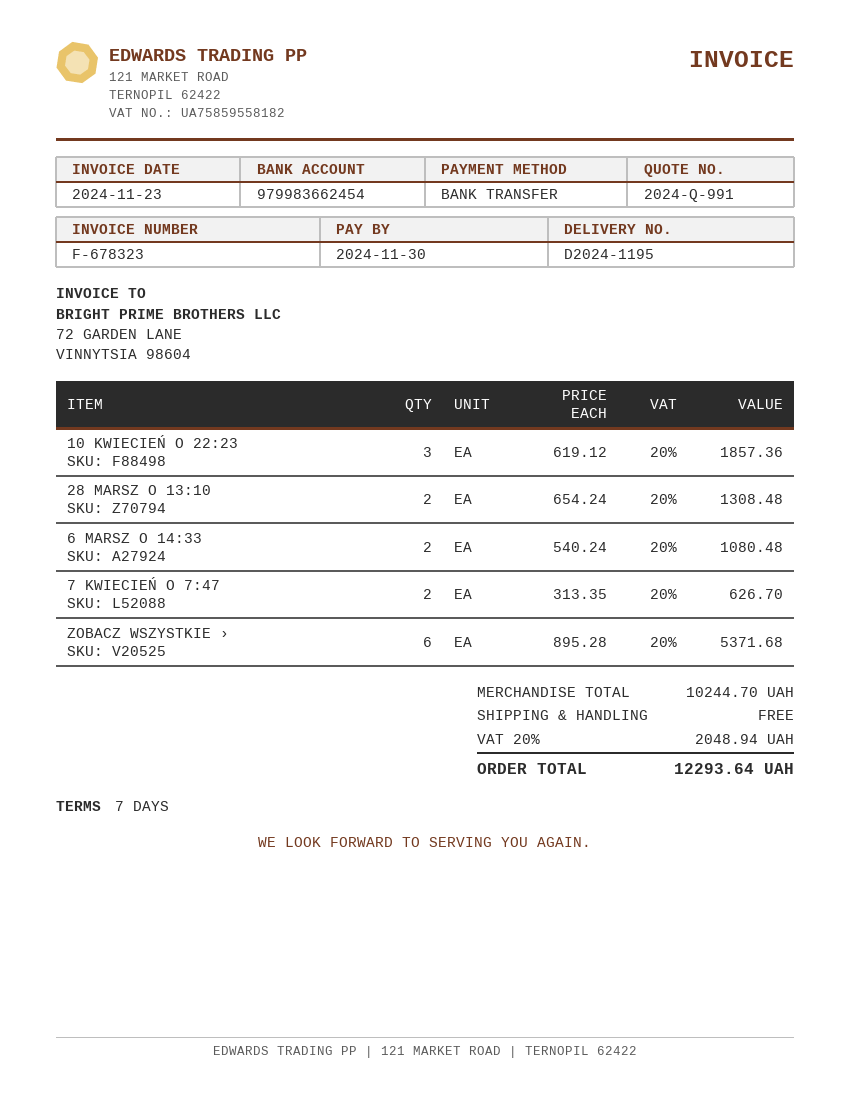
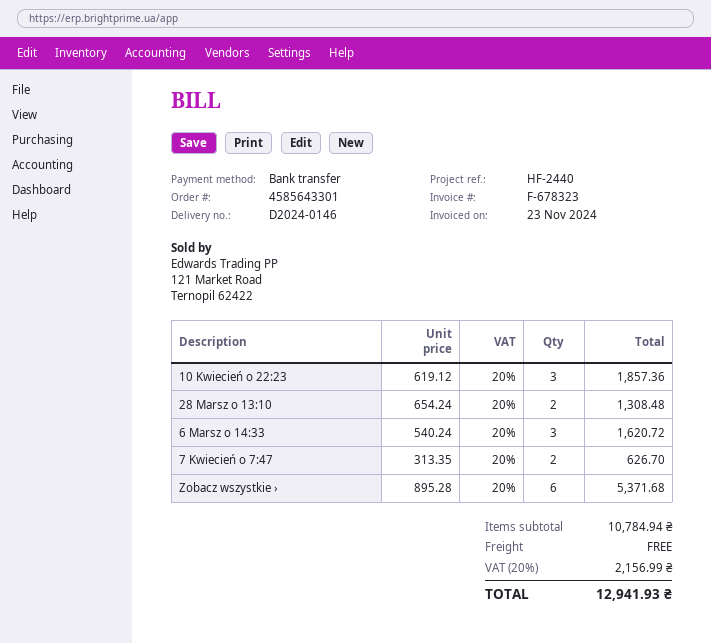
delivery note number: D2024-1195 -> D2024-0146
6 MARSZ O 14:33: 2 x 540.24 = 1080.48 -> 3 x 540.24 = 1620.72
subtotal: 10244.70 -> 10784.94
tax: 20% = 2048.94 -> 20% = 2156.99
total: 12293.64 -> 12941.93

